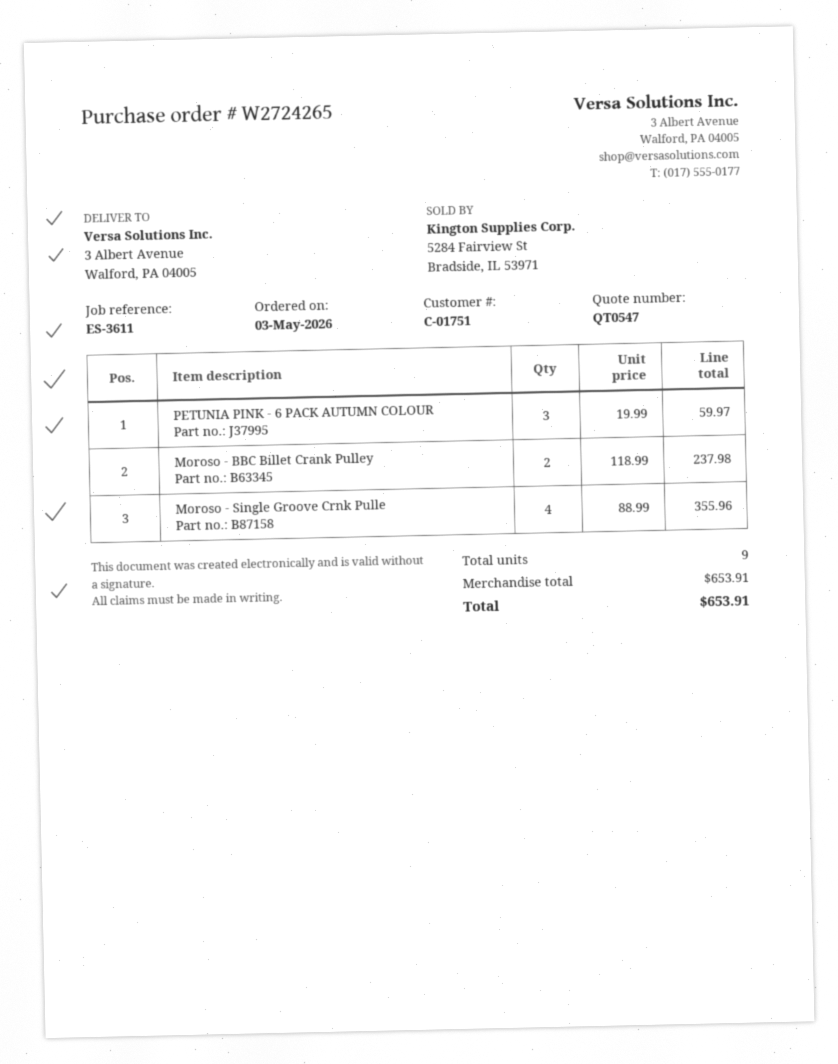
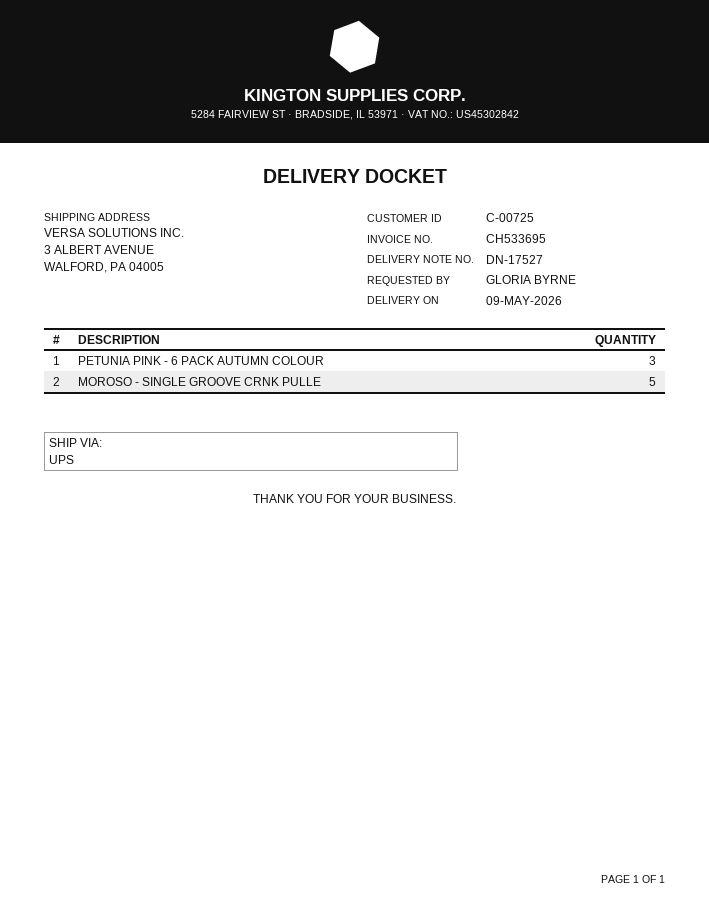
customer number: C-01751 -> C-00725
Moroso - BBC Billet Crank Pulley: 2 -> none
Moroso - Single Groove Crnk Pulle: 4 -> 5

